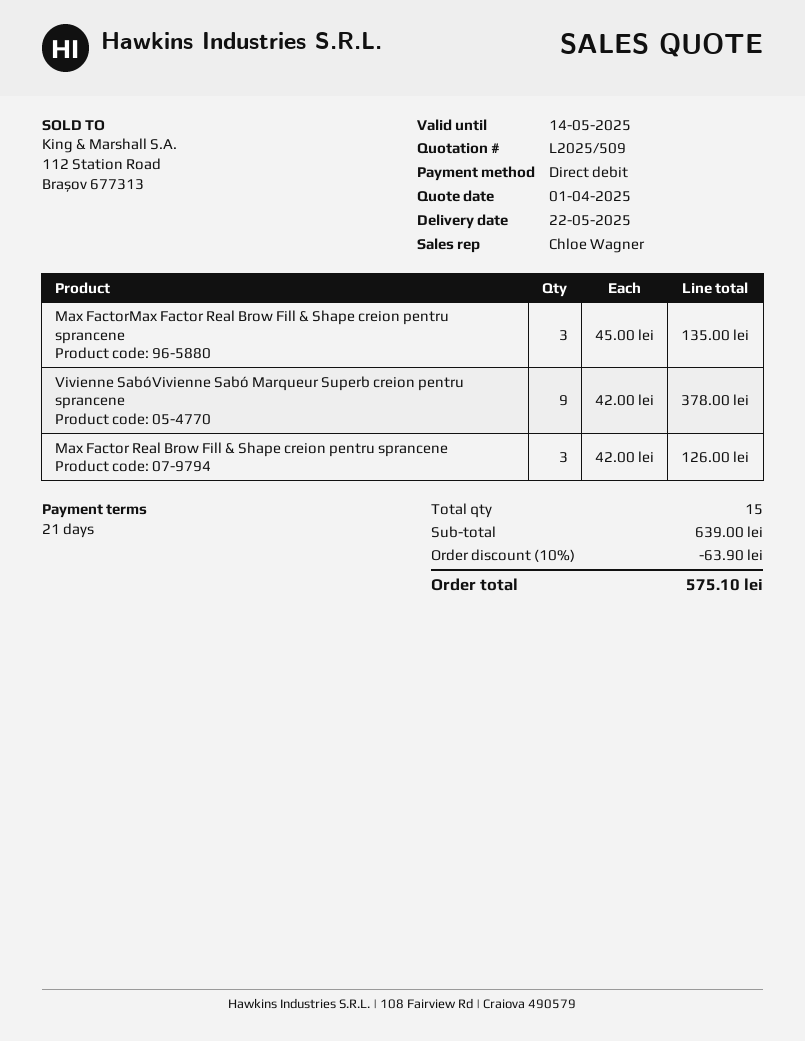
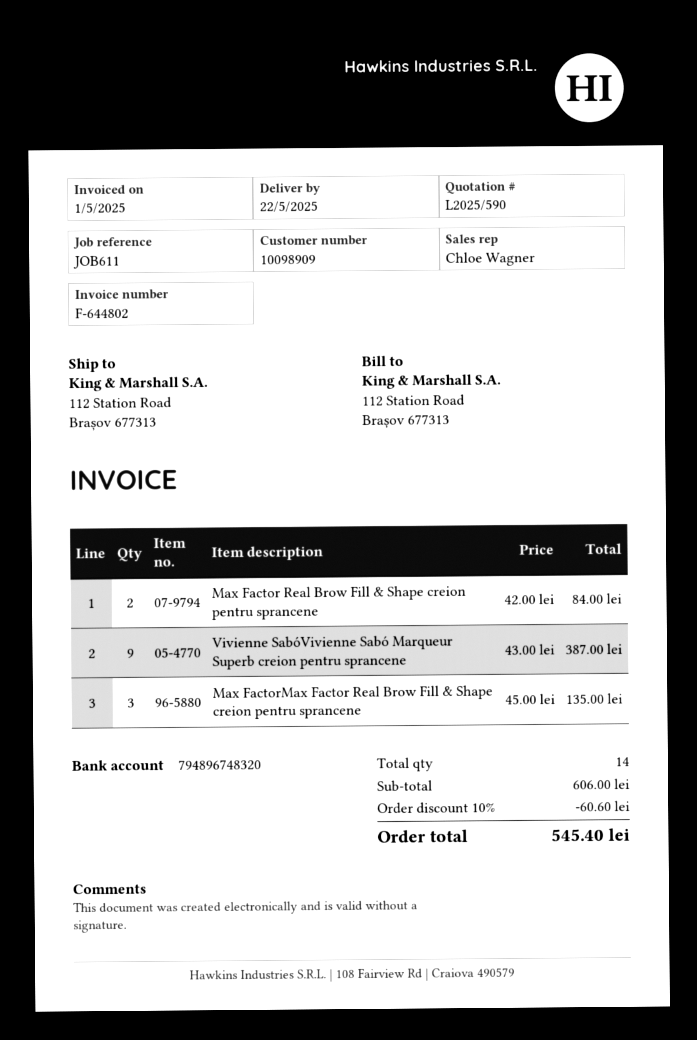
quote number: L2025/509 -> L2025/590
Vivienne SabóVivienne Sabó Marqueur Superb creion pentru sprancene: 9 x 42.00 = 378.00 -> 9 x 43.00 = 387.00
Max Factor Real Brow Fill & Shape creion pentru sprancene: 3 x 42.00 = 126.00 -> 2 x 42.00 = 84.00
total quantity: 15 -> 14
subtotal: 639.00 -> 606.00
discount: 10% = 63.90 -> 10% = 60.60
total: 575.10 -> 545.40

